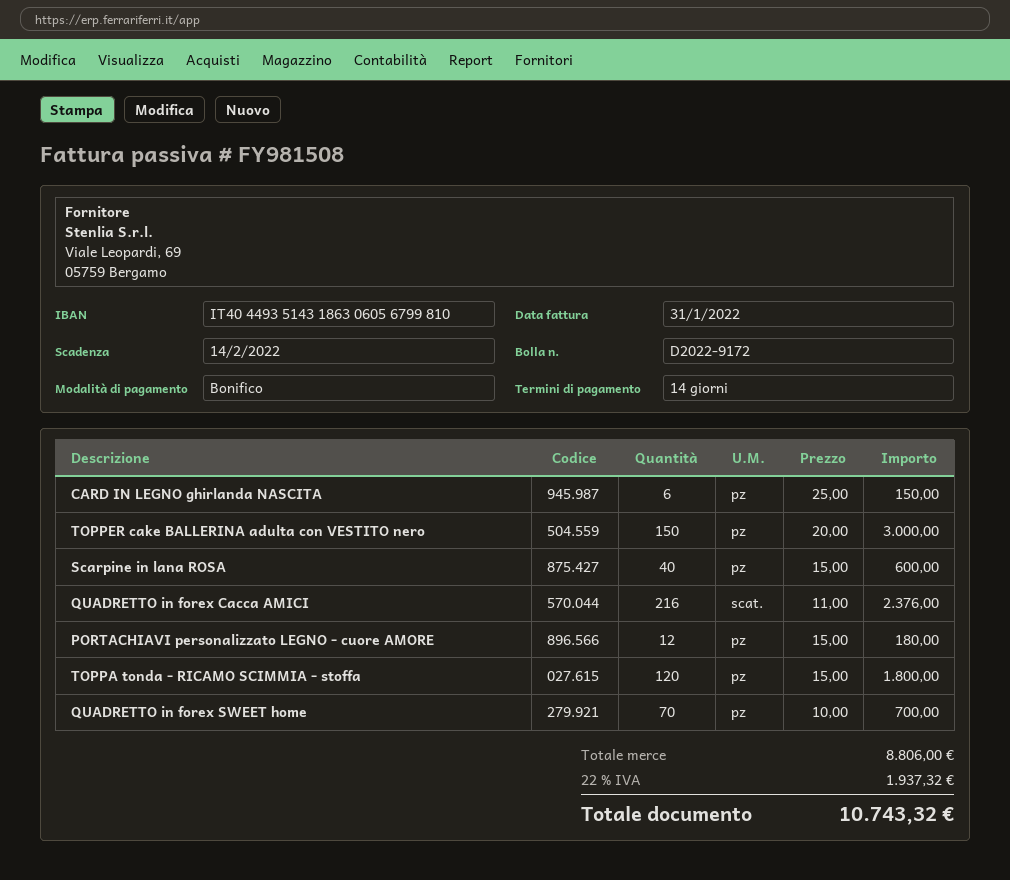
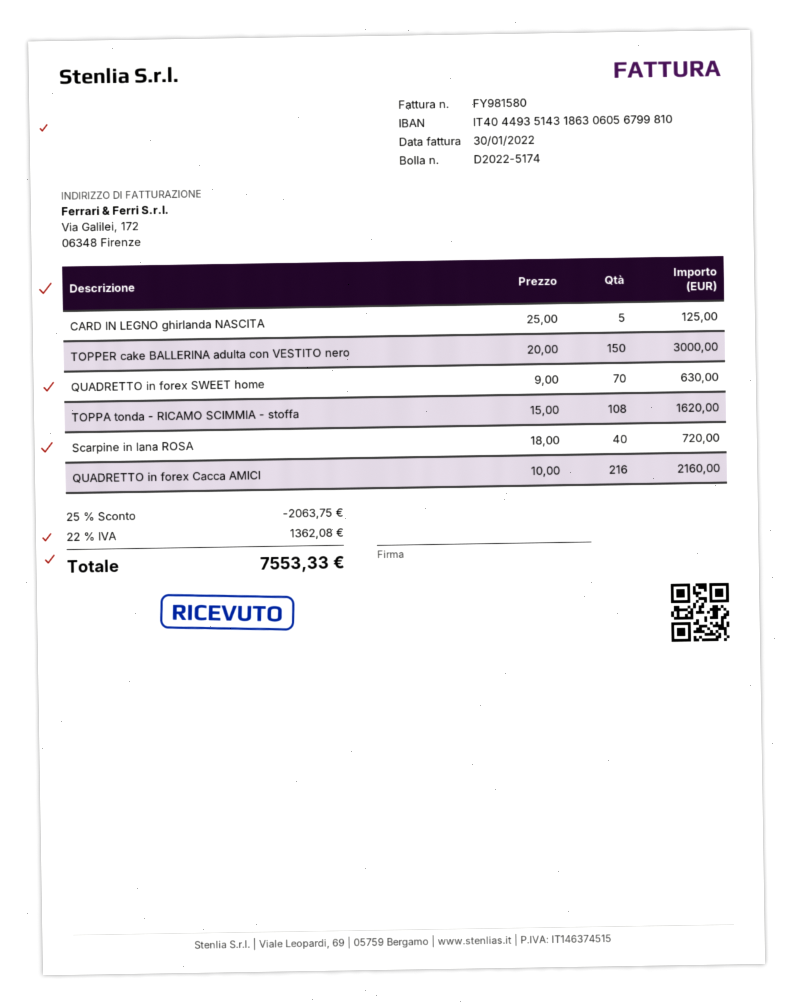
delivery note number: D2022-9172 -> D2022-5174
invoice number: FY981508 -> FY981580
invoice date: 2022-01-31 -> 2022-01-30
CARD IN LEGNO ghirlanda NASCITA: 6 x 25.00 = 150.00 -> 5 x 25.00 = 125.00
Scarpine in lana ROSA: 40 x 15.00 = 600.00 -> 40 x 18.00 = 720.00
QUADRETTO in forex Cacca AMICI: 216 x 11.00 = 2376.00 -> 216 x 10.00 = 2160.00
PORTACHIAVI personalizzato LEGNO - cuore AMORE: 12 x 15.00 = 180.00 -> none
TOPPA tonda - RICAMO SCIMMIA - stoffa: 120 x 15.00 = 1800.00 -> 108 x 15.00 = 1620.00
QUADRETTO in forex SWEET home: 70 x 10.00 = 700.00 -> 70 x 9.00 = 630.00
discount: none -> 25% = 2063.75
tax: 22% = 1937.32 -> 22% = 1362.08
total: 10743.32 -> 7553.33

